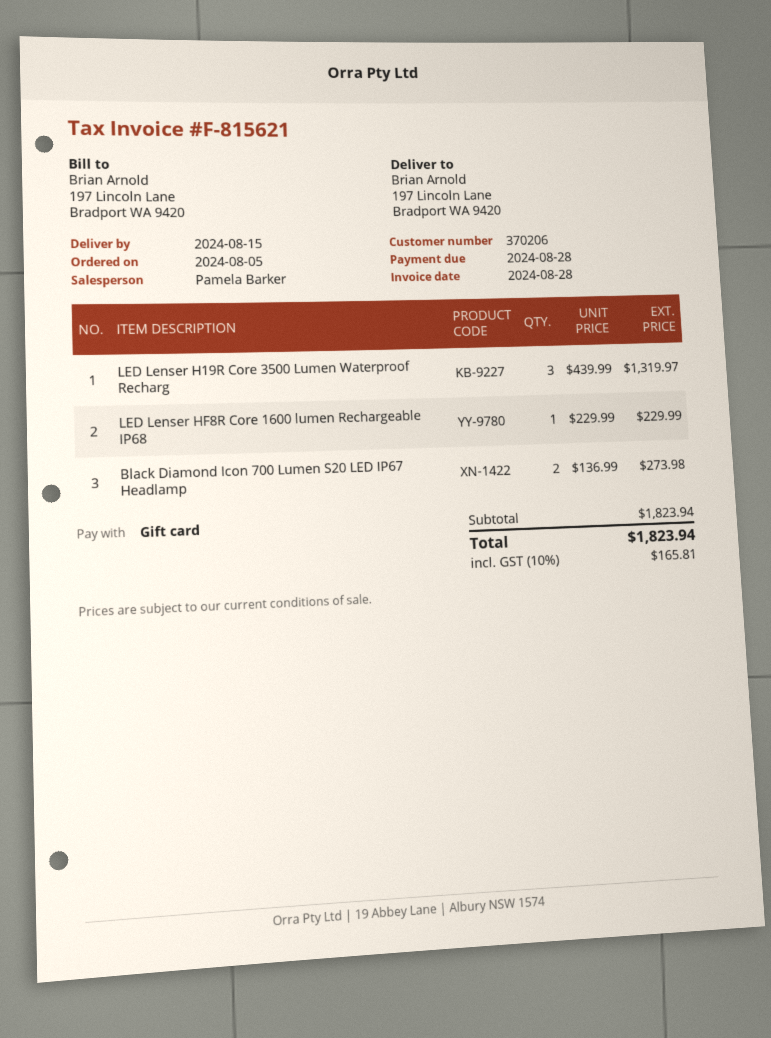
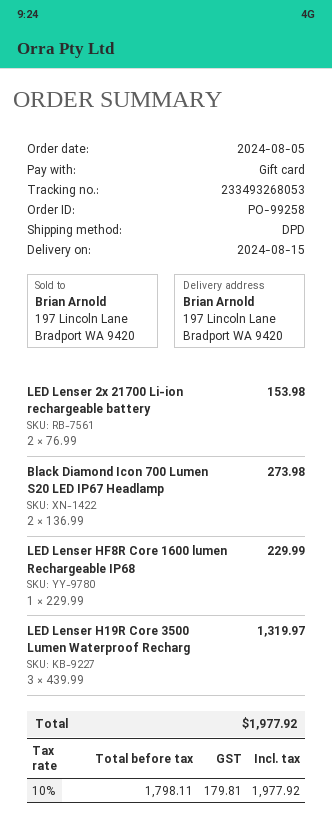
LED Lenser 2x 21700 Li-ion rechargeable battery: none -> 2 x 76.99 = 153.98
tax: 10% = 165.81 -> 10% = 179.81
total: 1823.94 -> 1977.92

